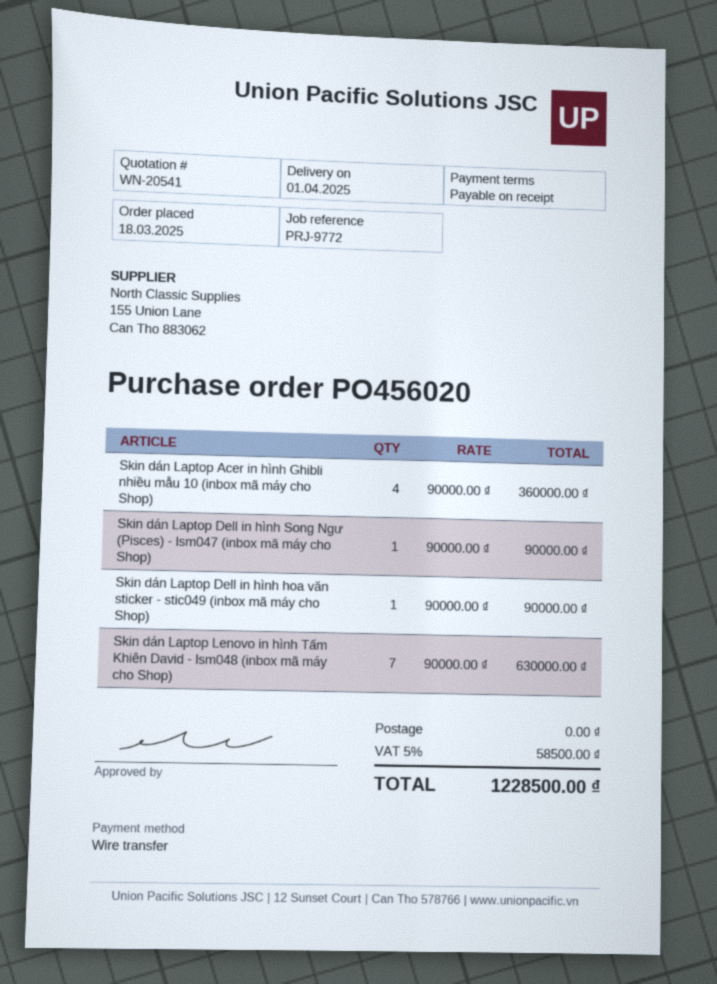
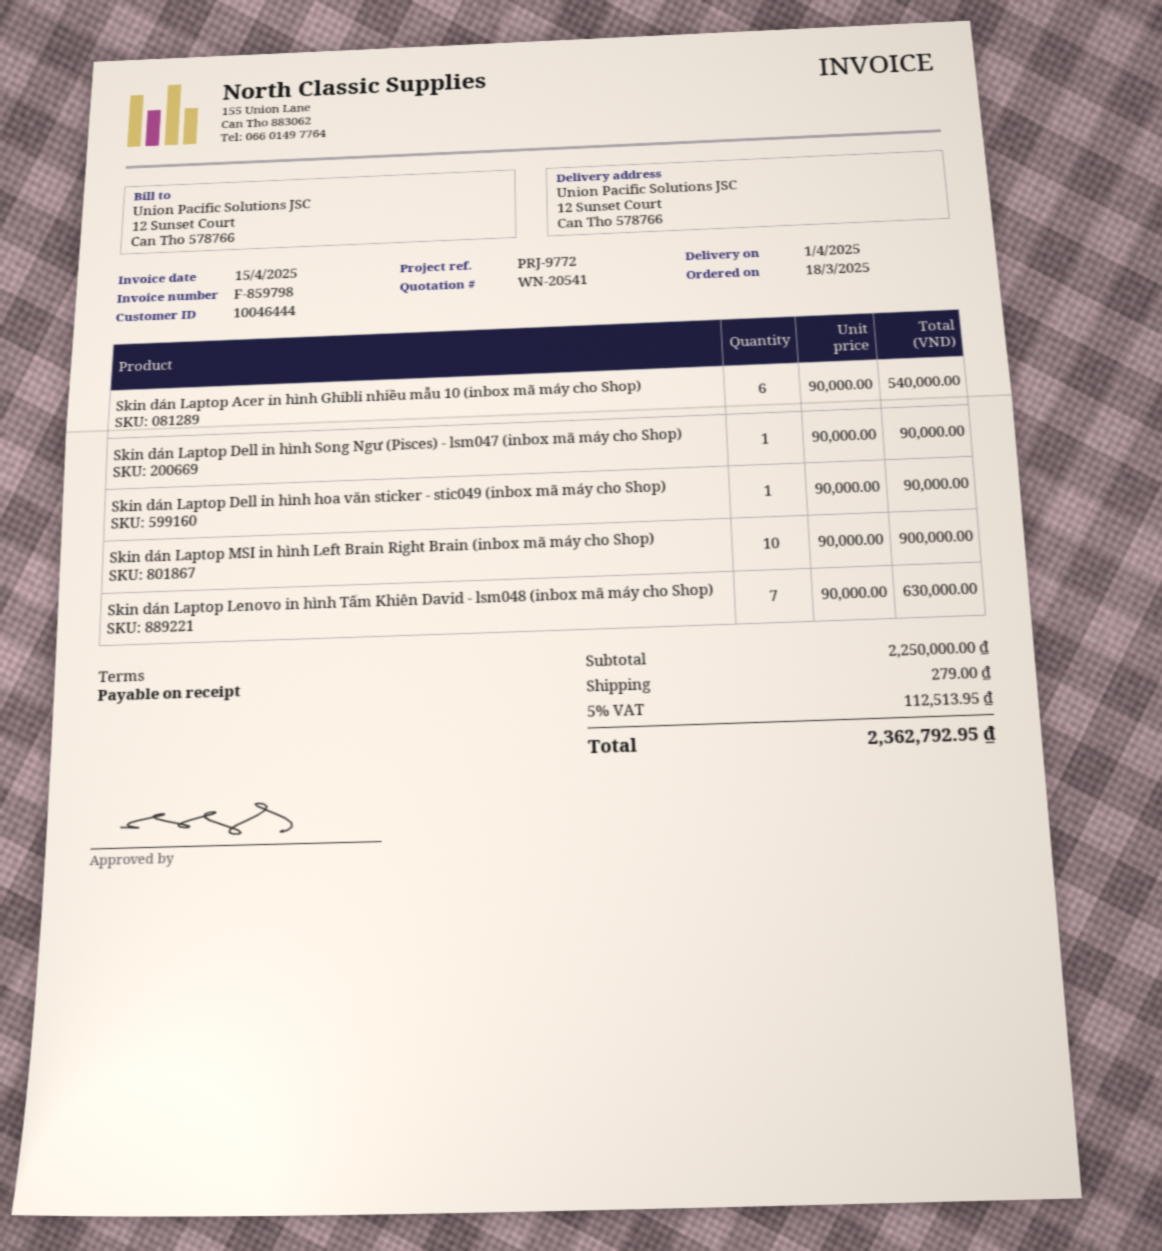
Skin dán Laptop Acer in hình Ghibli nhiều mẫu 10 (inbox mã máy cho Shop): 4 x 90000.00 = 360000.00 -> 6 x 90000.00 = 540000.00
Skin dán Laptop MSI in hình Left Brain Right Brain (inbox mã máy cho Shop): none -> 10 x 90000.00 = 900000.00
shipping: 0.00 -> 279.00
tax: 5% = 58500.00 -> 5% = 112513.95
total: 1228500.00 -> 2362792.95

